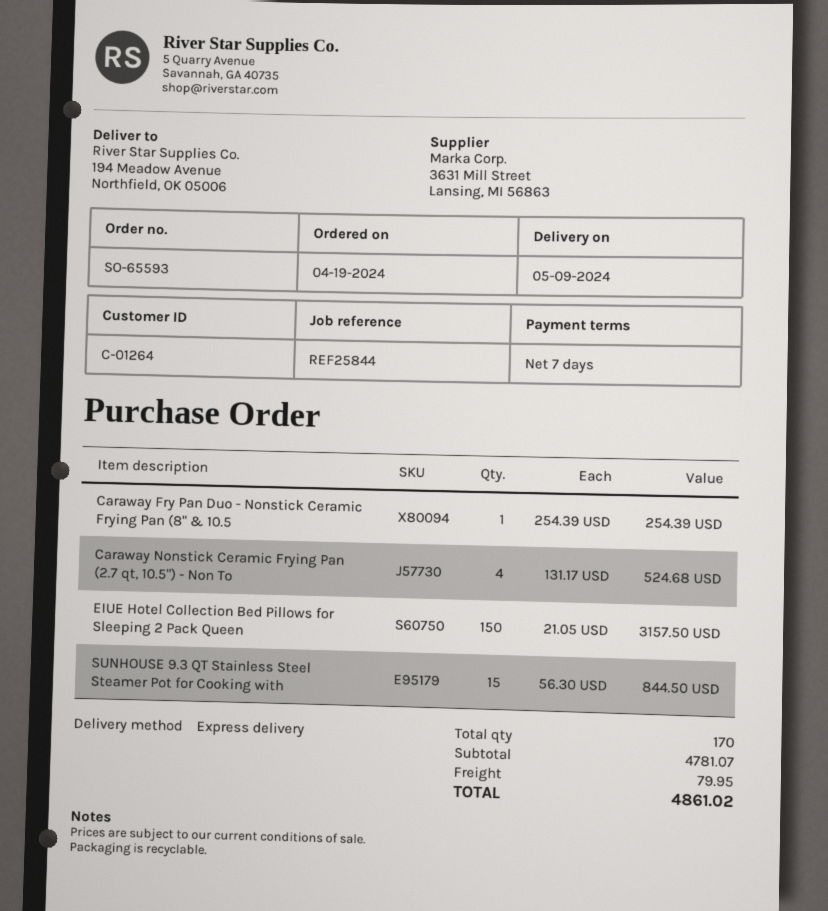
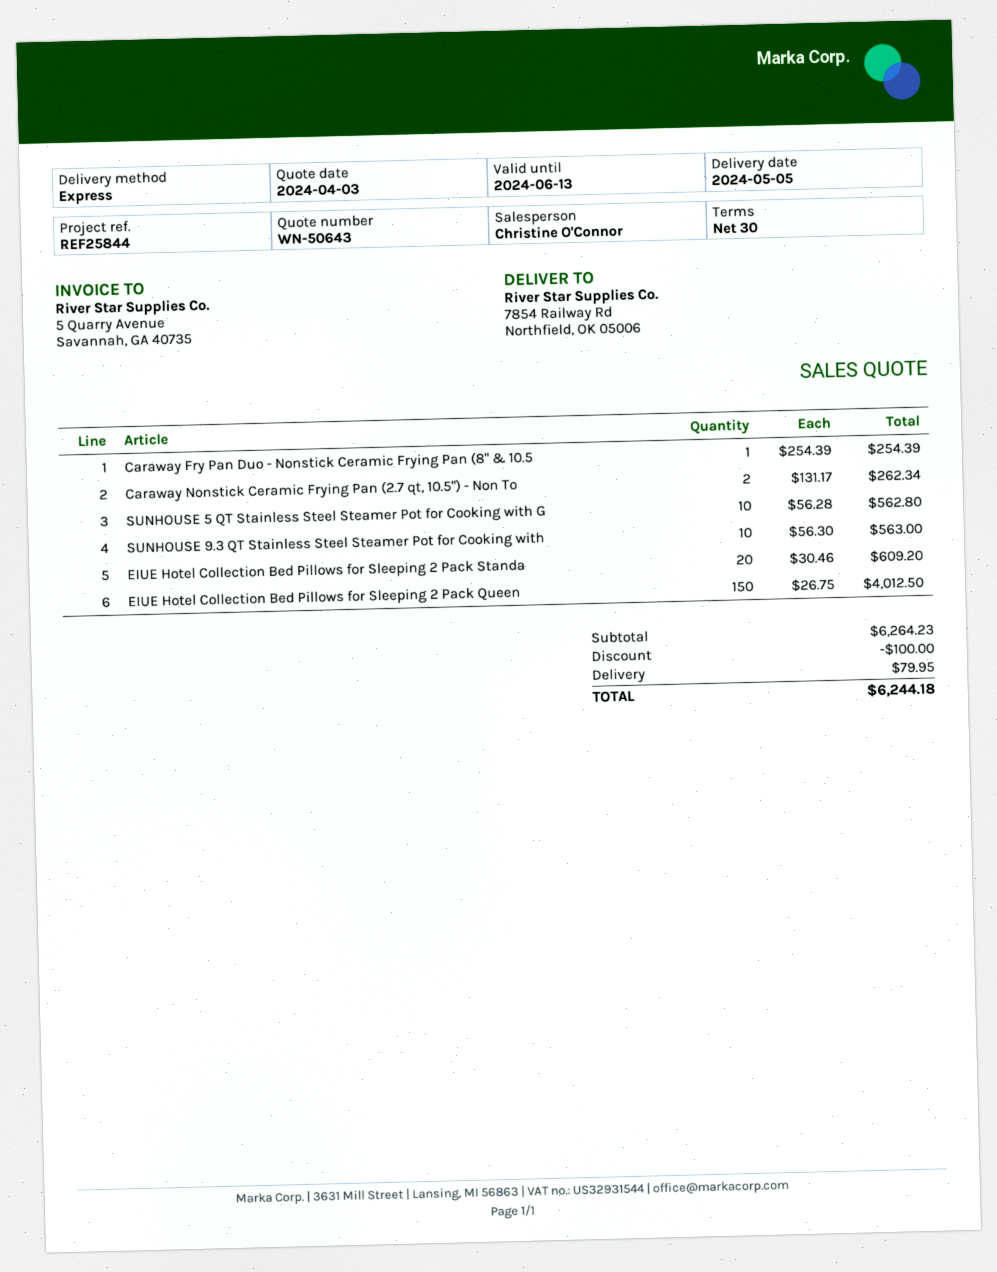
delivery date: 2024-05-09 -> 2024-05-05
payment terms: 7 days -> 30 days
ship to: 194 Meadow Avenue, Northfield, OK 05006 -> 7854 Railway Rd, Northfield, OK 05006
Caraway Nonstick Ceramic Frying Pan (2.7 qt, 10.5") - Non To: 4 x 131.17 = 524.68 -> 2 x 131.17 = 262.34
EIUE Hotel Collection Bed Pillows for Sleeping 2 Pack Queen: 150 x 21.05 = 3157.50 -> 150 x 26.75 = 4012.50
SUNHOUSE 9.3 QT Stainless Steel Steamer Pot for Cooking with: 15 x 56.30 = 844.50 -> 10 x 56.30 = 563.00
SUNHOUSE 5 QT Stainless Steel Steamer Pot for Cooking with G: none -> 10 x 56.28 = 562.80
EIUE Hotel Collection Bed Pillows for Sleeping 2 Pack Standa: none -> 20 x 30.46 = 609.20
subtotal: 4781.07 -> 6264.23
discount: none -> 100.00
total: 4861.02 -> 6244.18

